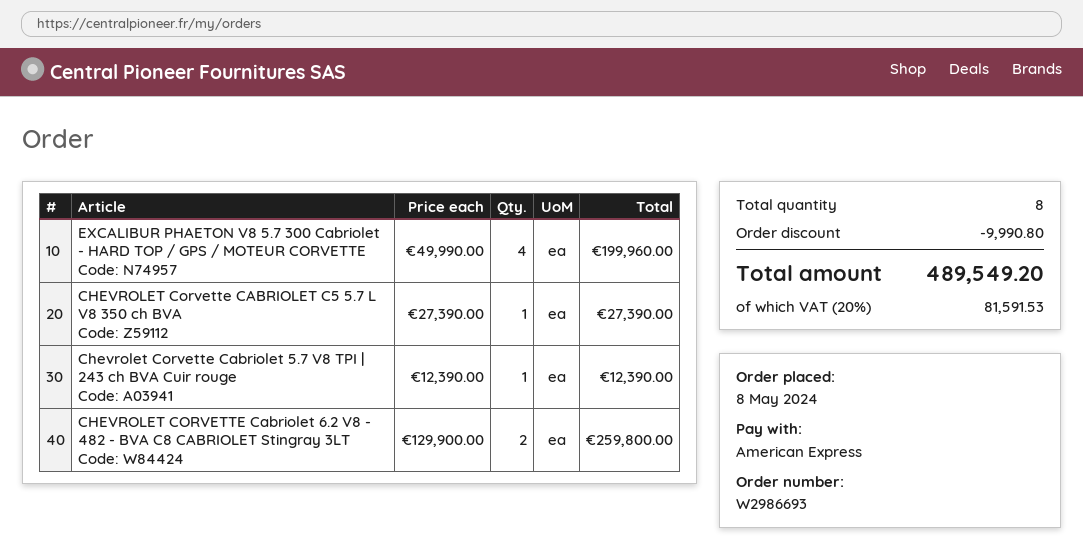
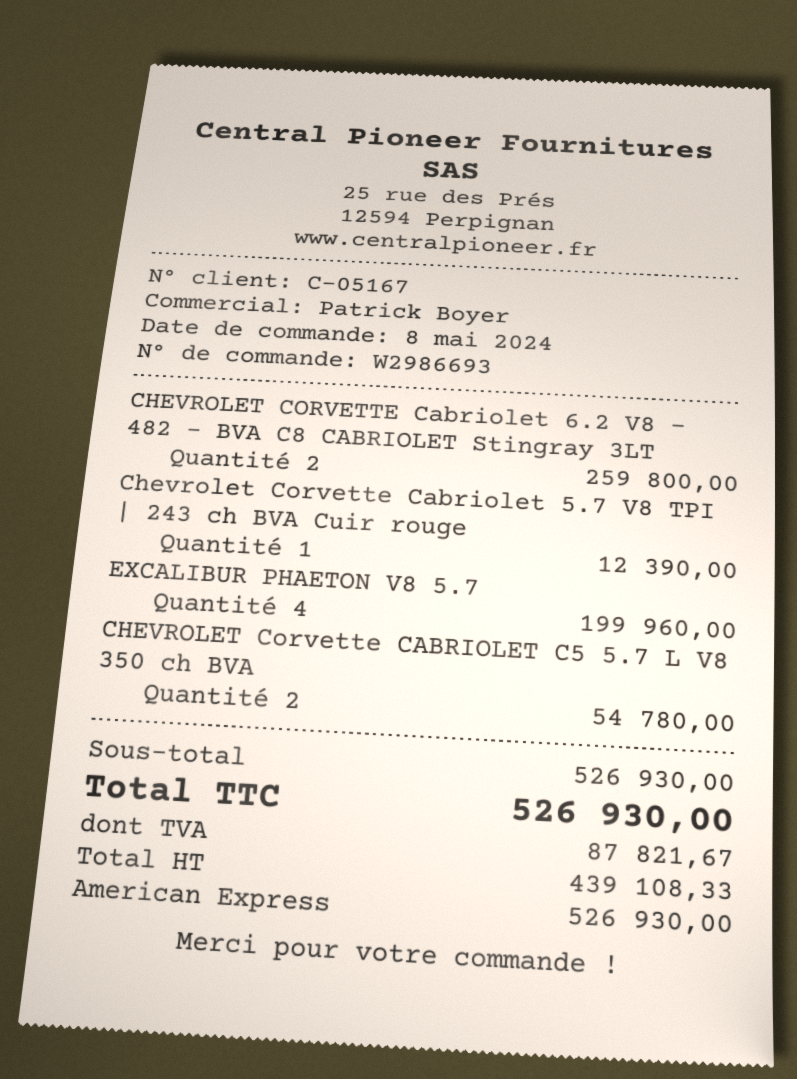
CHEVROLET Corvette CABRIOLET C5 5.7 L V8 350 ch BVA: 1 for 27390.00 -> 2 for 54780.00
discount: 9990.80 -> none
tax: 81591.53 -> 87821.67
total: 489549.20 -> 526930.00

